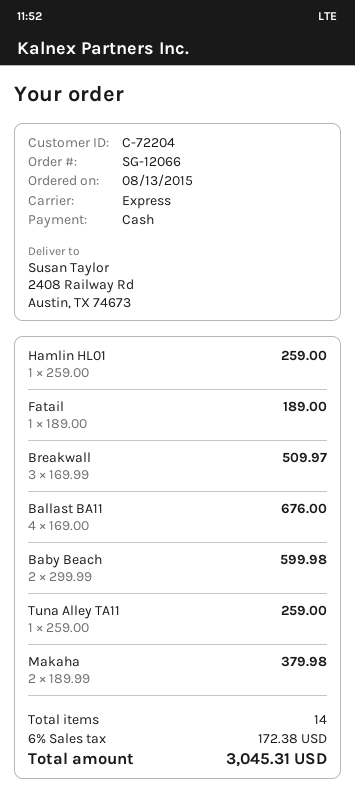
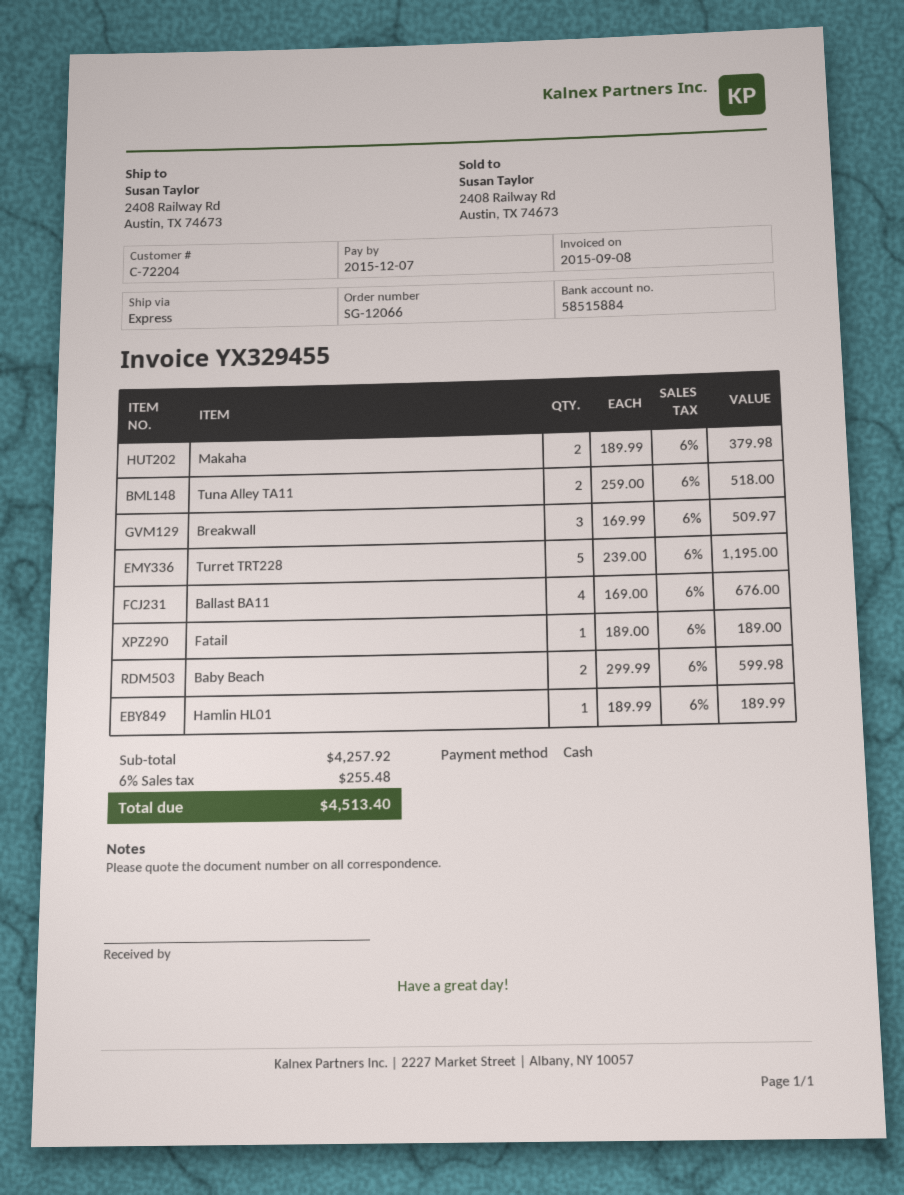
Hamlin HL01: 1 x 259.00 = 259.00 -> 1 x 189.99 = 189.99
Tuna Alley TA11: 1 x 259.00 = 259.00 -> 2 x 259.00 = 518.00
Turret TRT228: none -> 5 x 239.00 = 1195.00
tax: 6% = 172.38 -> 6% = 255.48
total: 3045.31 -> 4513.40

